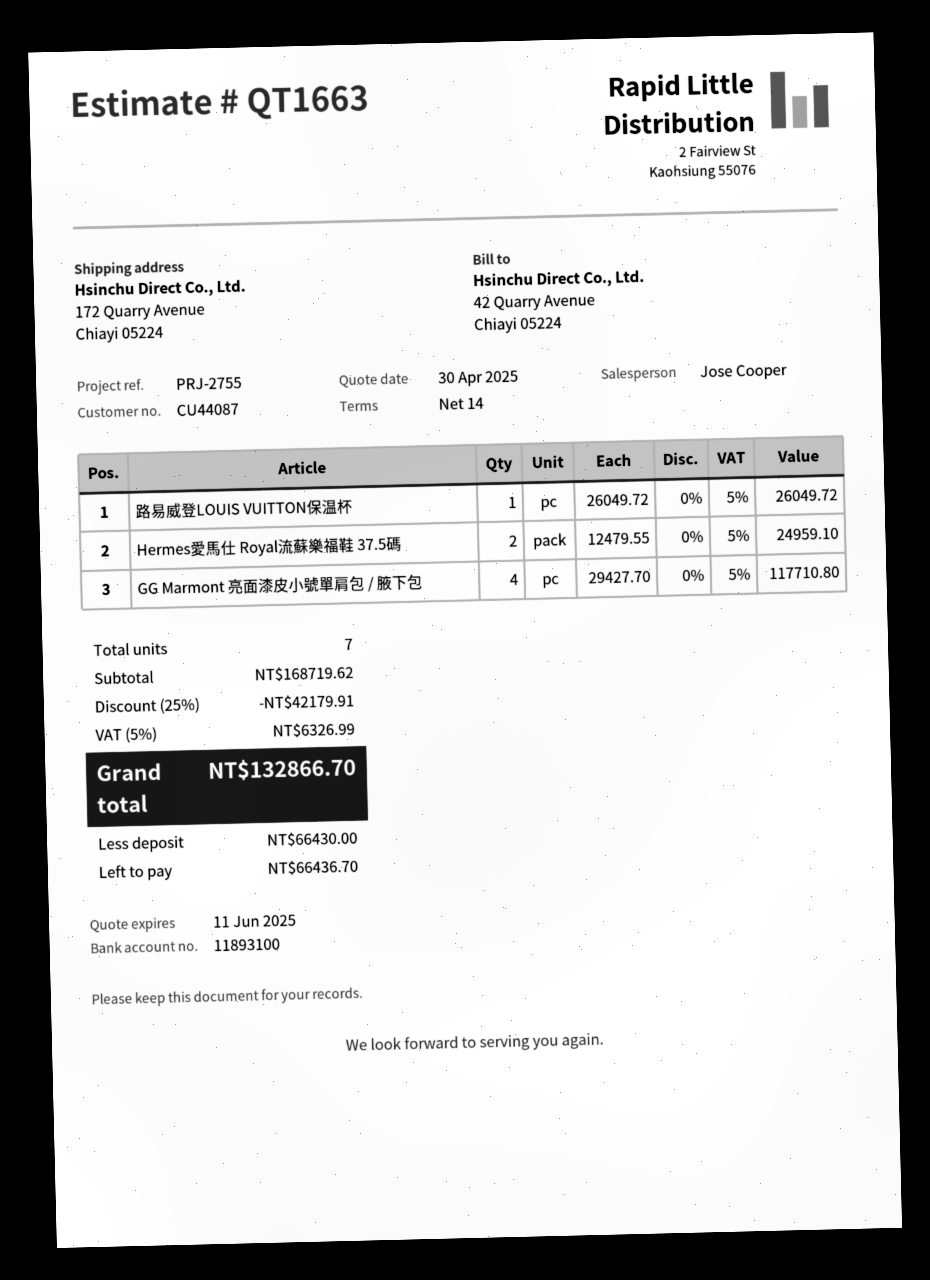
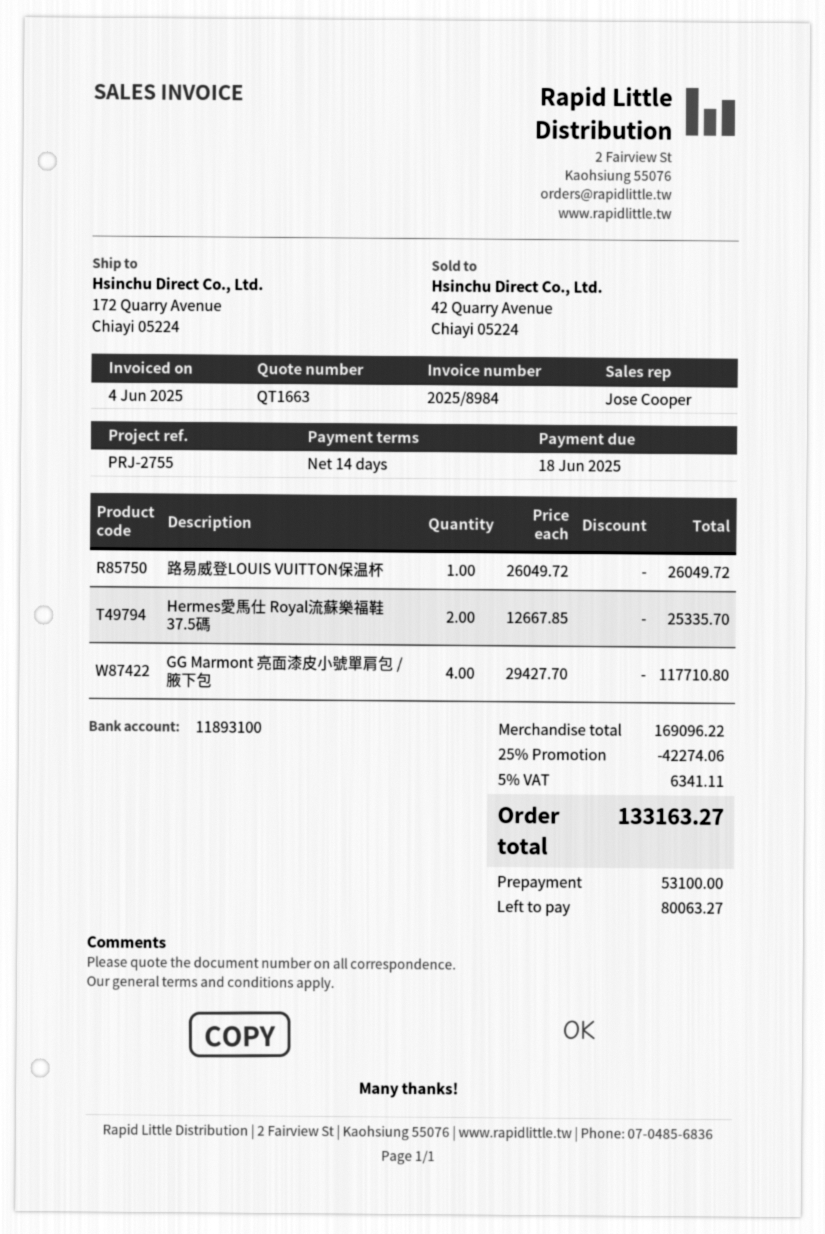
Hermes愛馬仕 Royal流蘇樂福鞋 37.5碼: 2 x 12479.55 = 24959.10 -> 2 x 12667.85 = 25335.70
subtotal: 168719.62 -> 169096.22
discount: 25% = 42179.91 -> 25% = 42274.06
tax: 5% = 6326.99 -> 5% = 6341.11
total: 132866.70 -> 133163.27
deposit: 66430.00 -> 53100.00
balance: 66436.70 -> 80063.27

